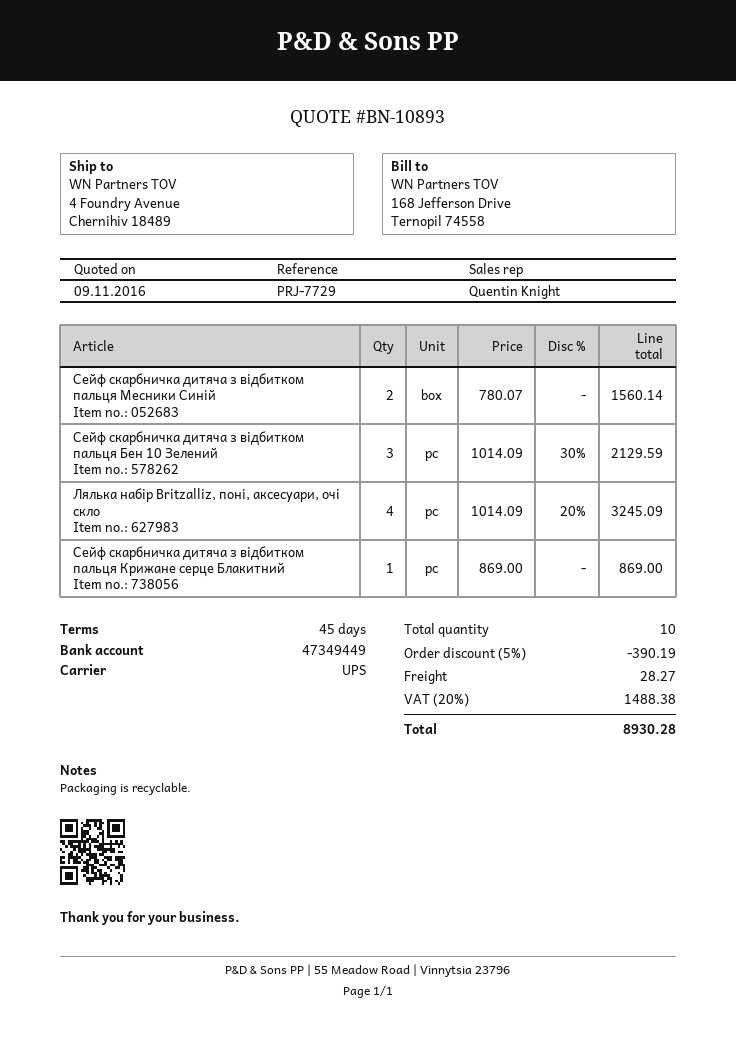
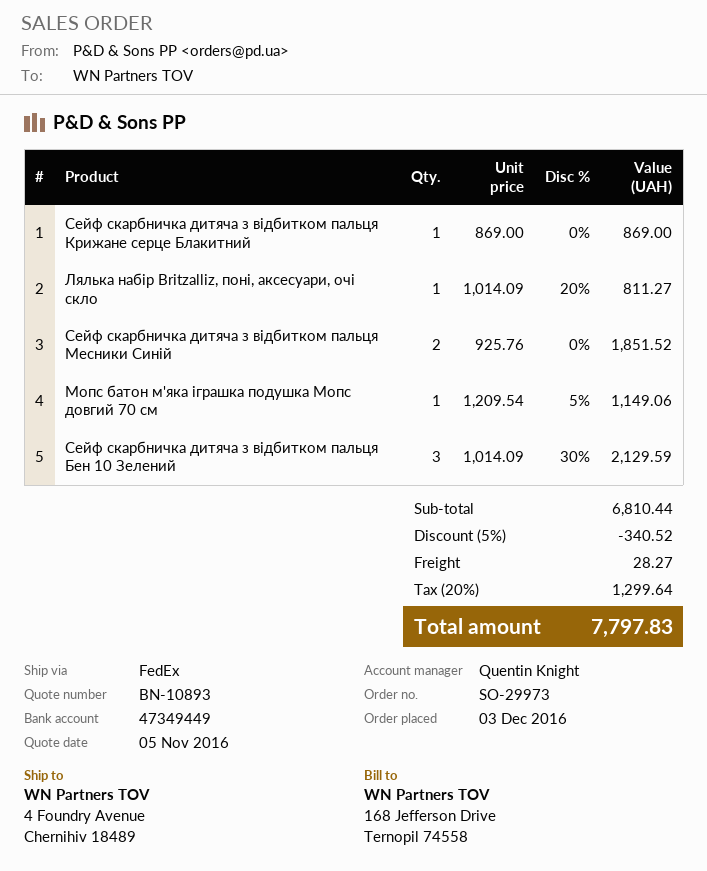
quote date: 2016-11-09 -> 2016-11-05
shipping method: UPS -> FedEx
Сейф скарбничка дитяча з відбитком пальця Месники Синій: 2 x 780.07 = 1560.14 -> 2 x 925.76 = 1851.52
Лялька набір Britzalliz, поні, аксесуари, очі скло: 4 x 1014.09 - 20% = 3245.09 -> 1 x 1014.09 - 20% = 811.27
Мопс батон м'яка іграшка подушка Мопс довгий 70 см: none -> 1 x 1209.54 - 5% = 1149.06
discount: 5% = 390.19 -> 5% = 340.52
tax: 20% = 1488.38 -> 20% = 1299.64
total: 8930.28 -> 7797.83

